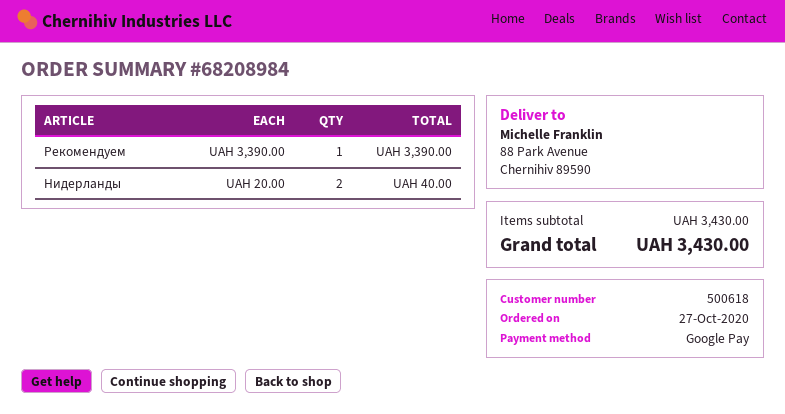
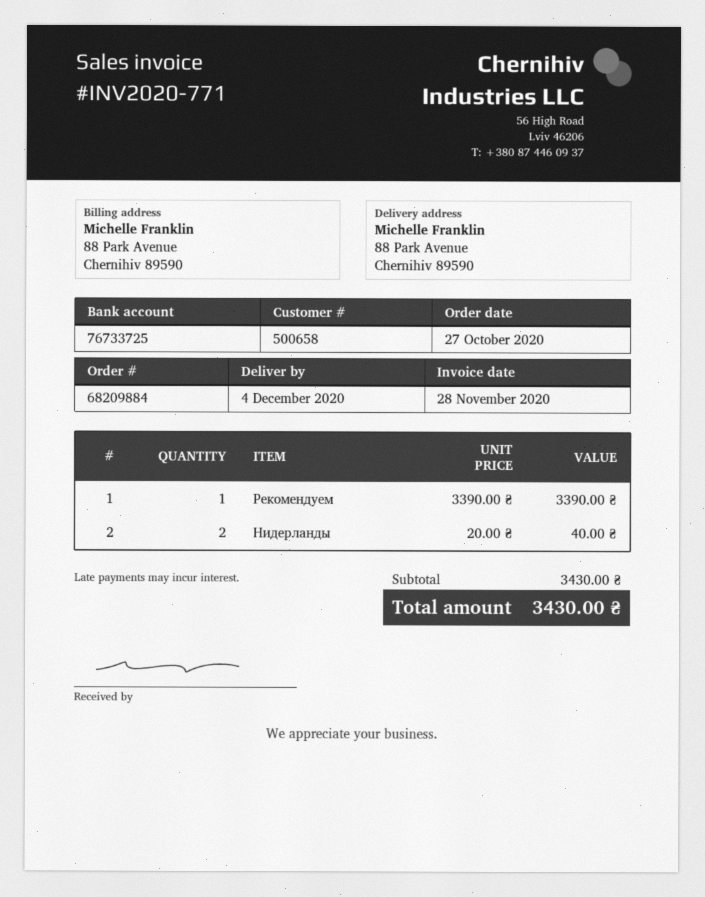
order number: 68208984 -> 68209884
customer number: 500618 -> 500658

